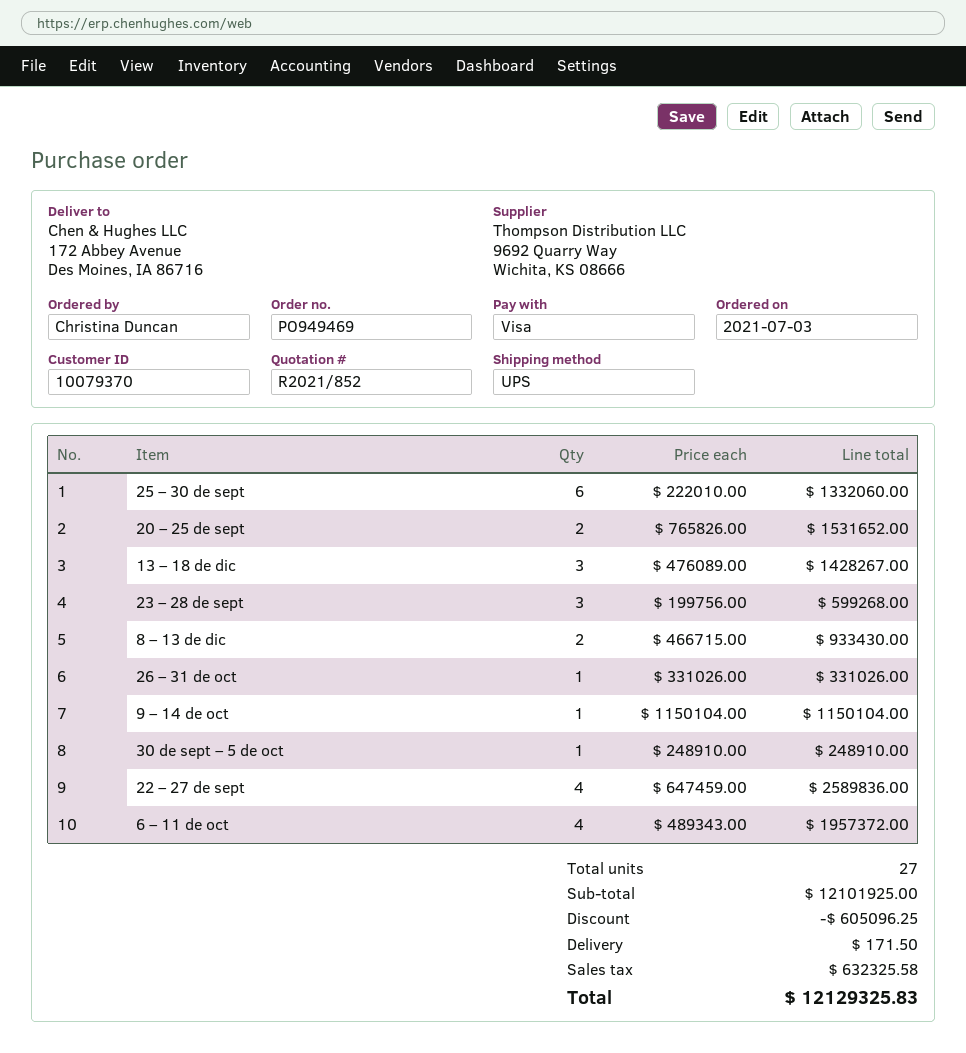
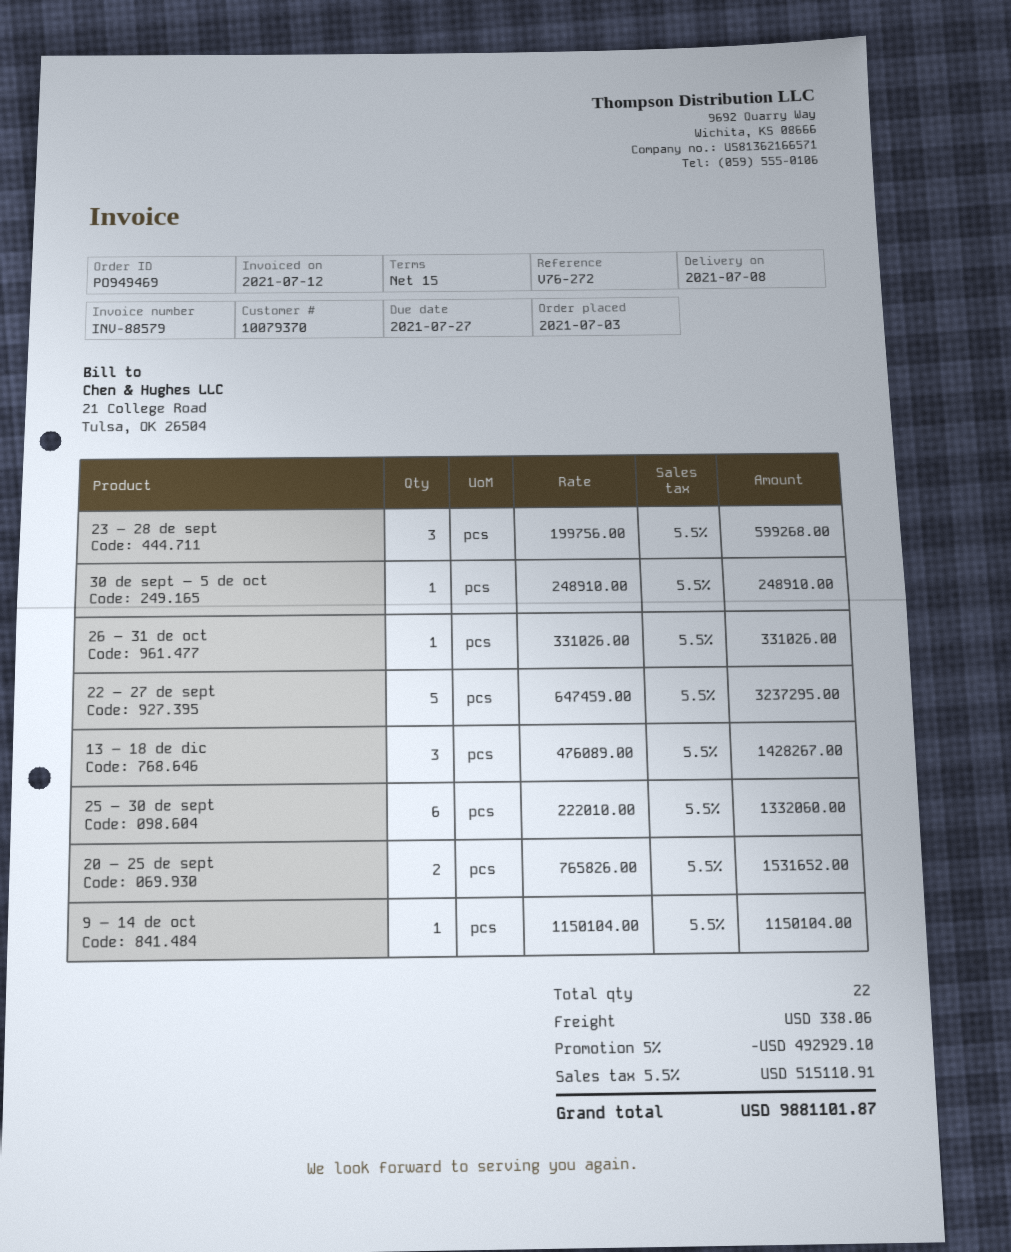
8 – 13 de dic: 2 x 466715.00 = 933430.00 -> none
22 – 27 de sept: 4 x 647459.00 = 2589836.00 -> 5 x 647459.00 = 3237295.00
6 – 11 de oct: 4 x 489343.00 = 1957372.00 -> none
total quantity: 27 -> 22
discount: 605096.25 -> 492929.10
shipping: 171.50 -> 338.06
tax: 632325.58 -> 515110.91
total: 12129325.83 -> 9881101.87

